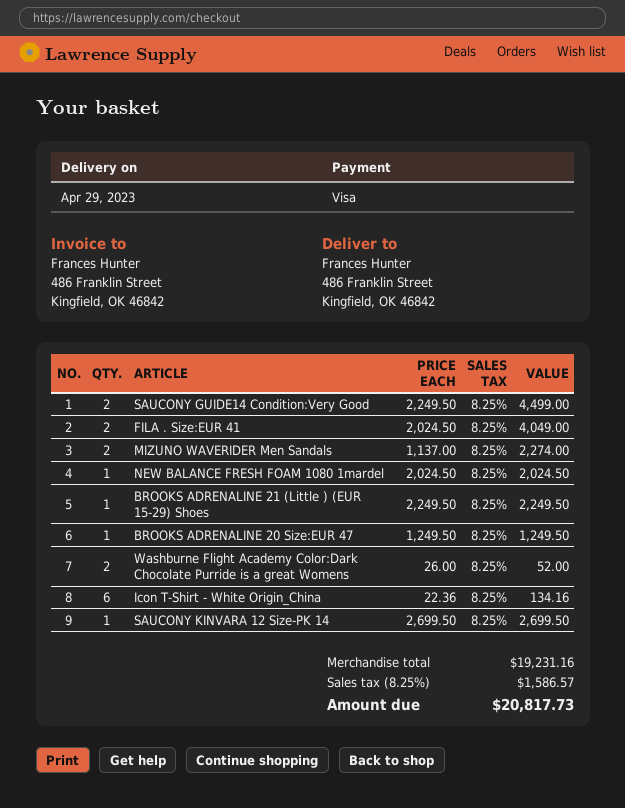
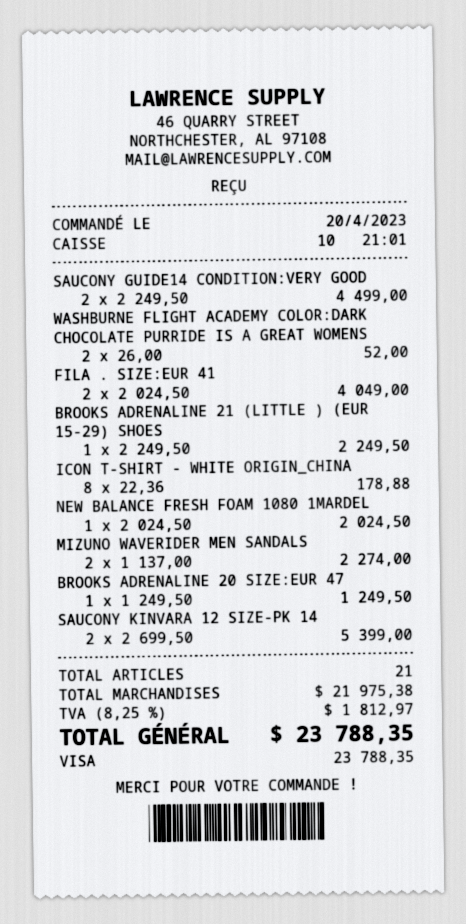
Icon T-Shirt - White Origin_China: 6 x 22.36 = 134.16 -> 8 x 22.36 = 178.88
SAUCONY KINVARA 12 Size-PK 14: 1 x 2699.50 = 2699.50 -> 2 x 2699.50 = 5399.00
subtotal: 19231.16 -> 21975.38
tax: 8.25% = 1586.57 -> 8.25% = 1812.97
total: 20817.73 -> 23788.35

